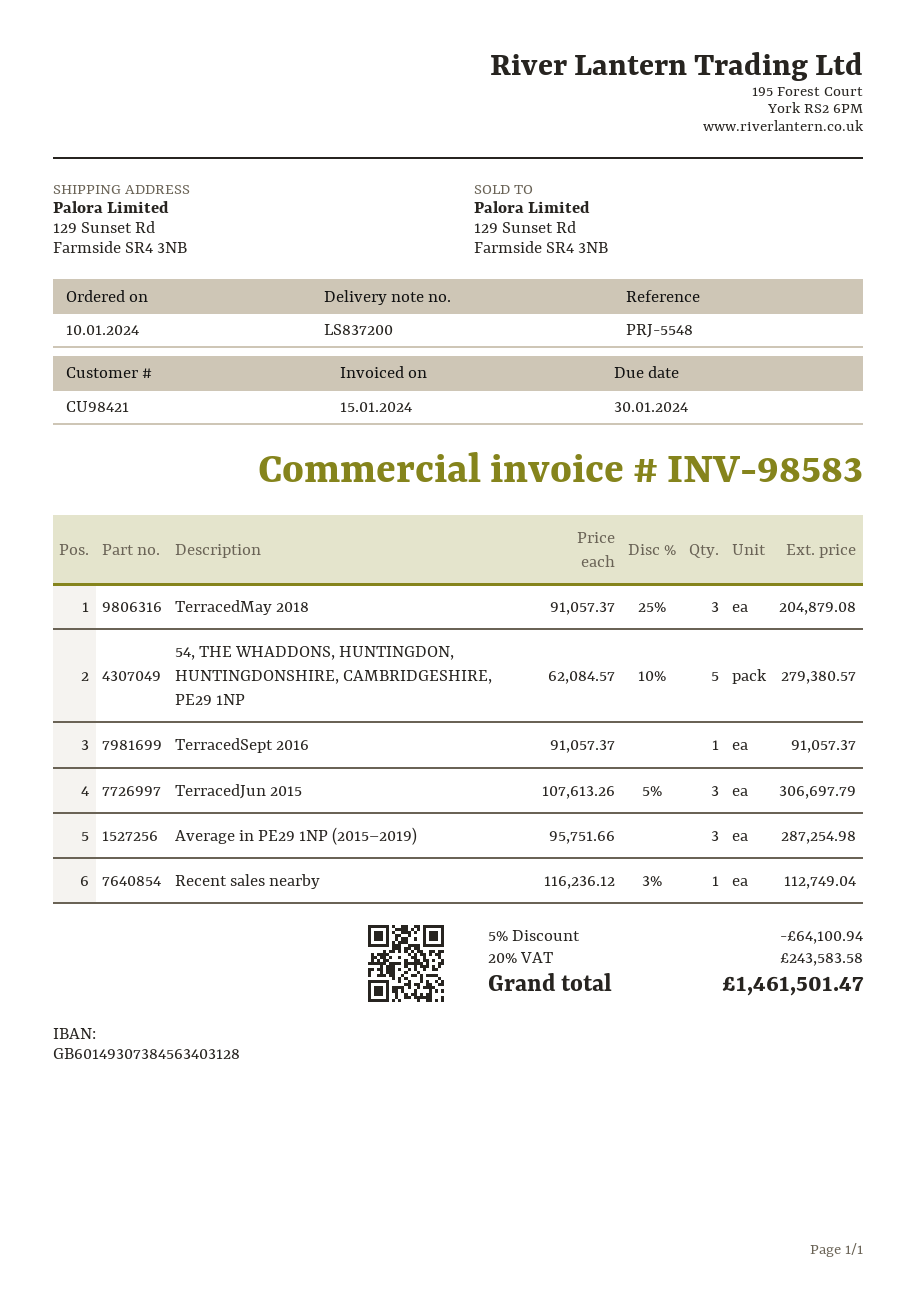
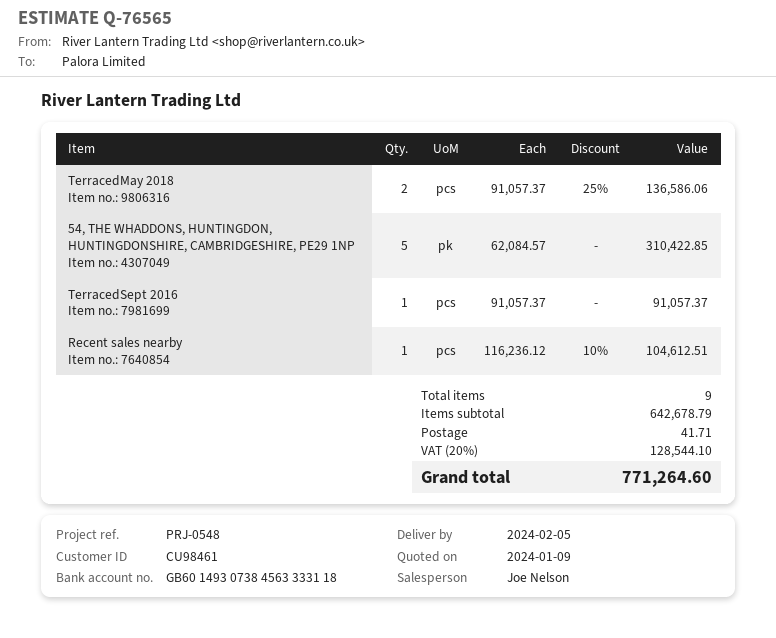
customer number: CU98421 -> CU98461
reference: PRJ-5548 -> PRJ-0548
bank account: GB60149307384563403128 -> GB60149307384563333118
TerracedMay 2018: 3 x 91057.37 - 25% = 204879.08 -> 2 x 91057.37 - 25% = 136586.06
54, THE WHADDONS, HUNTINGDON, HUNTINGDONSHIRE, CAMBRIDGESHIRE, PE29 1NP: 5 x 62084.57 - 10% = 279380.57 -> 5 x 62084.57 = 310422.85
TerracedJun 2015: 3 x 107613.26 - 5% = 306697.79 -> none
Average in PE29 1NP (2015–2019): 3 x 95751.66 = 287254.98 -> none
Recent sales nearby: 1 x 116236.12 - 3% = 112749.04 -> 1 x 116236.12 - 10% = 104612.51
discount: 5% = 64100.94 -> none
shipping: none -> 41.71
tax: 20% = 243583.58 -> 20% = 128544.10
total: 1461501.47 -> 771264.60

